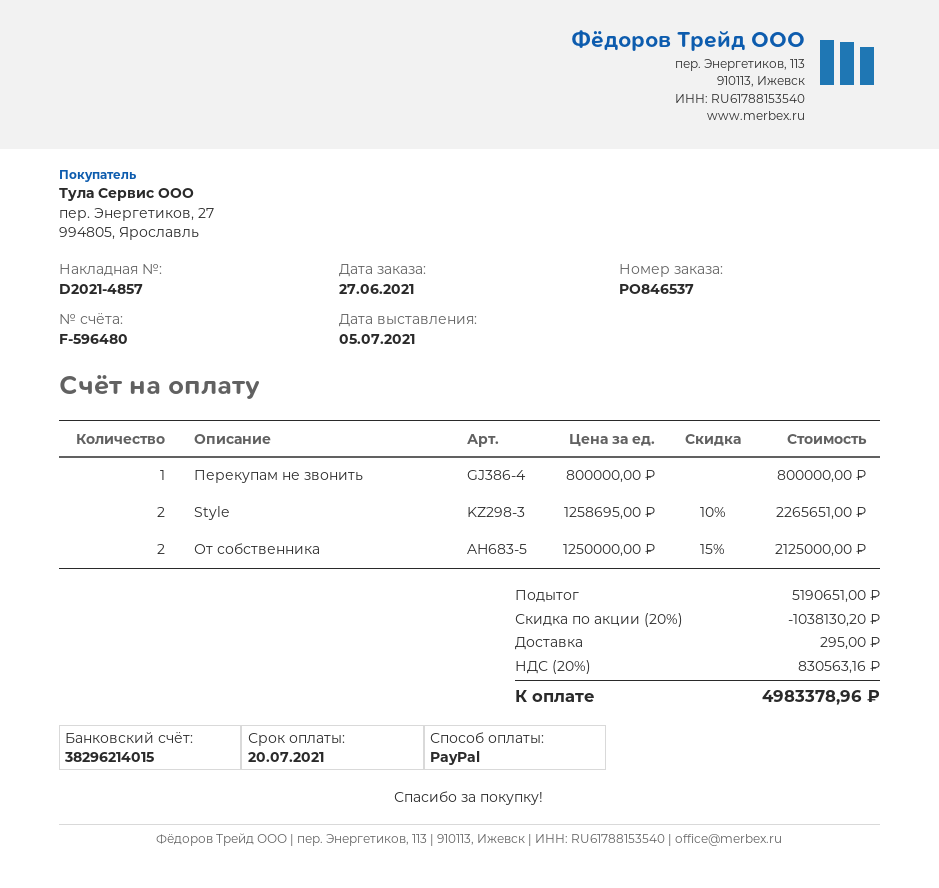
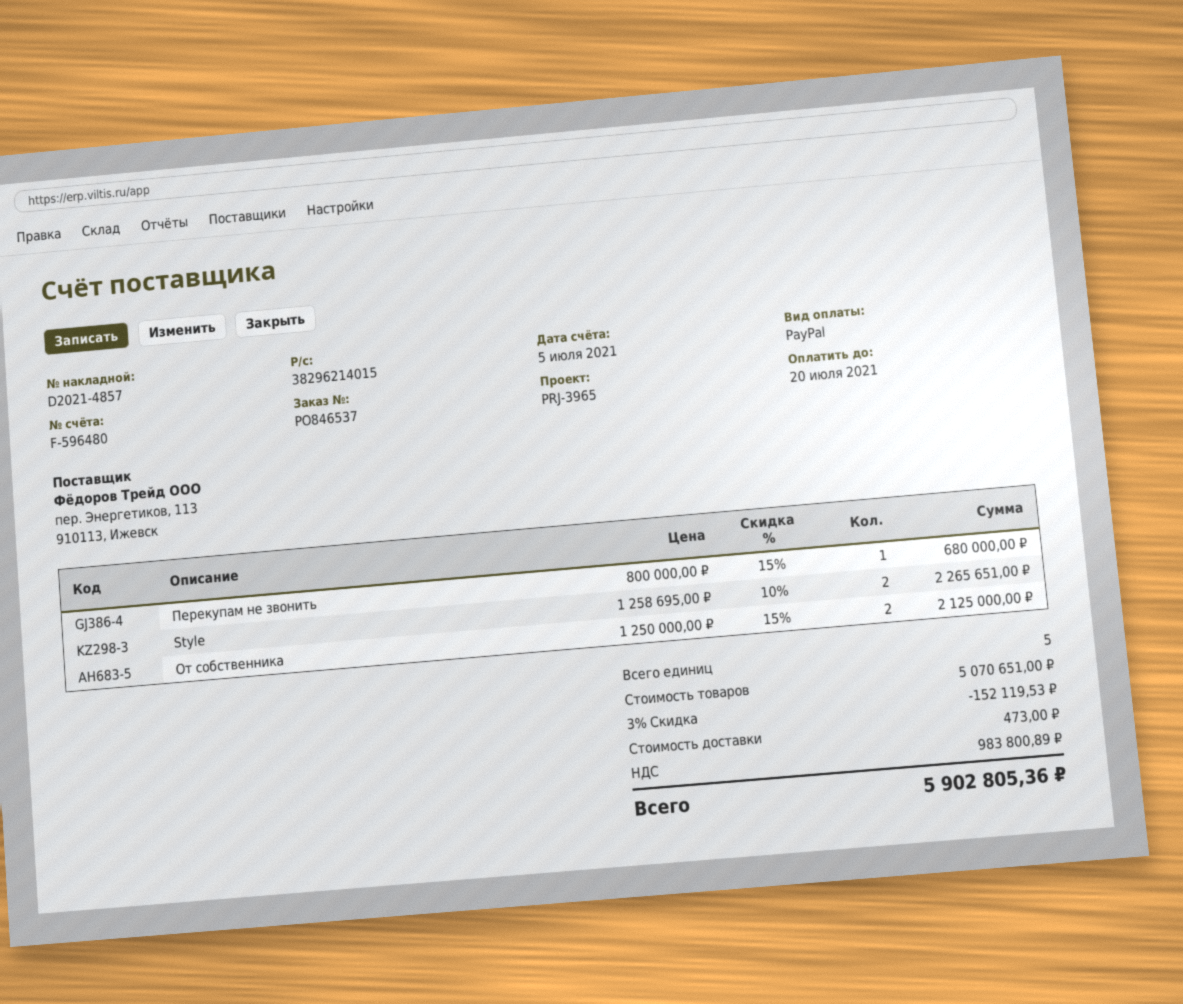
Перекупам не звонить: 1 x 800000.00 = 800000.00 -> 1 x 800000.00 - 15% = 680000.00
subtotal: 5190651.00 -> 5070651.00
discount: 20% = 1038130.20 -> 3% = 152119.53
shipping: 295.00 -> 473.00
tax: 830563.16 -> 983800.89
total: 4983378.96 -> 5902805.36

